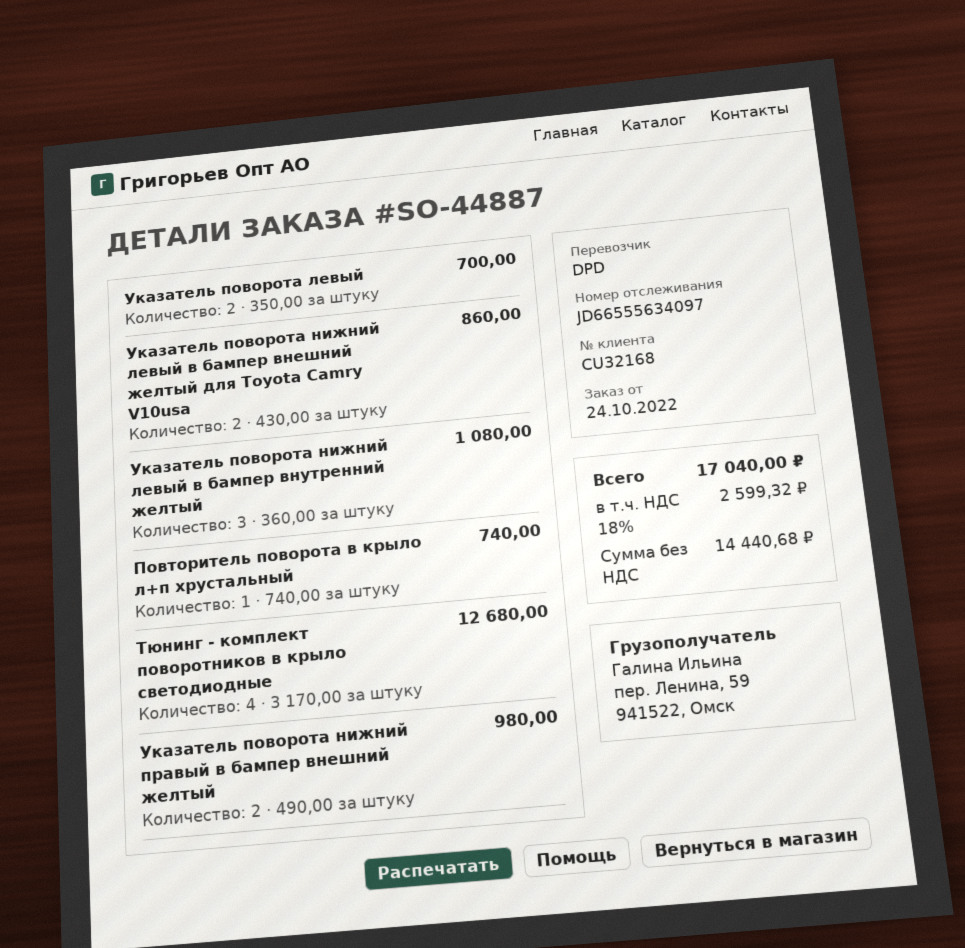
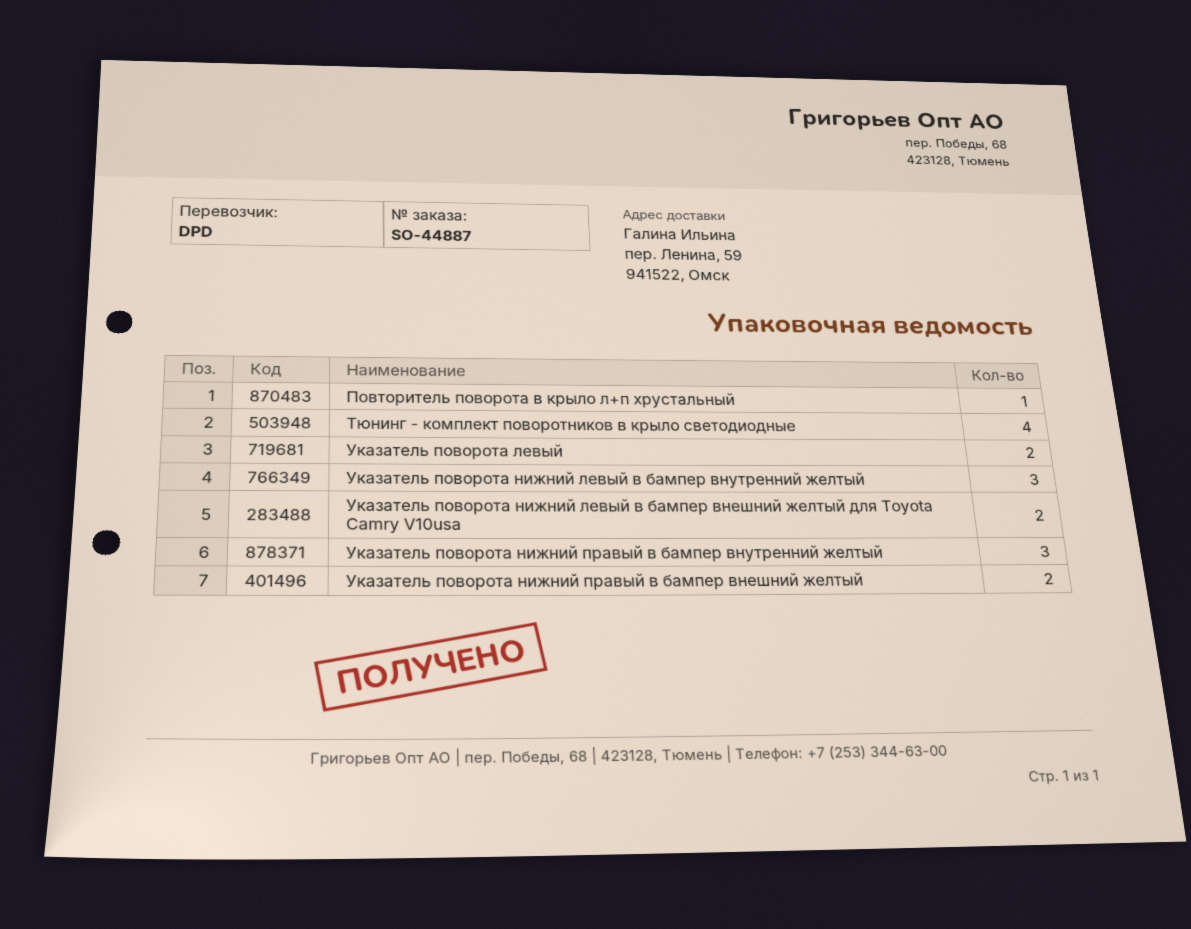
Указатель поворота нижний правый в бампер внутренний желтый: none -> 3

